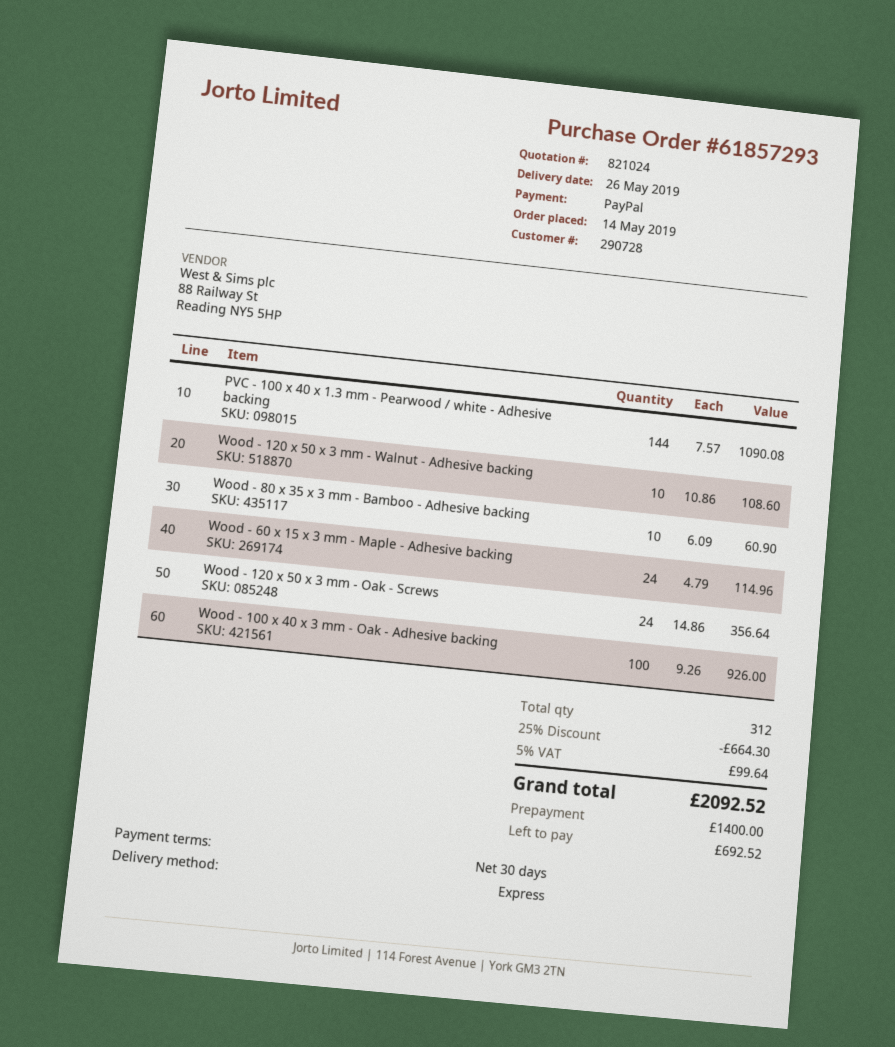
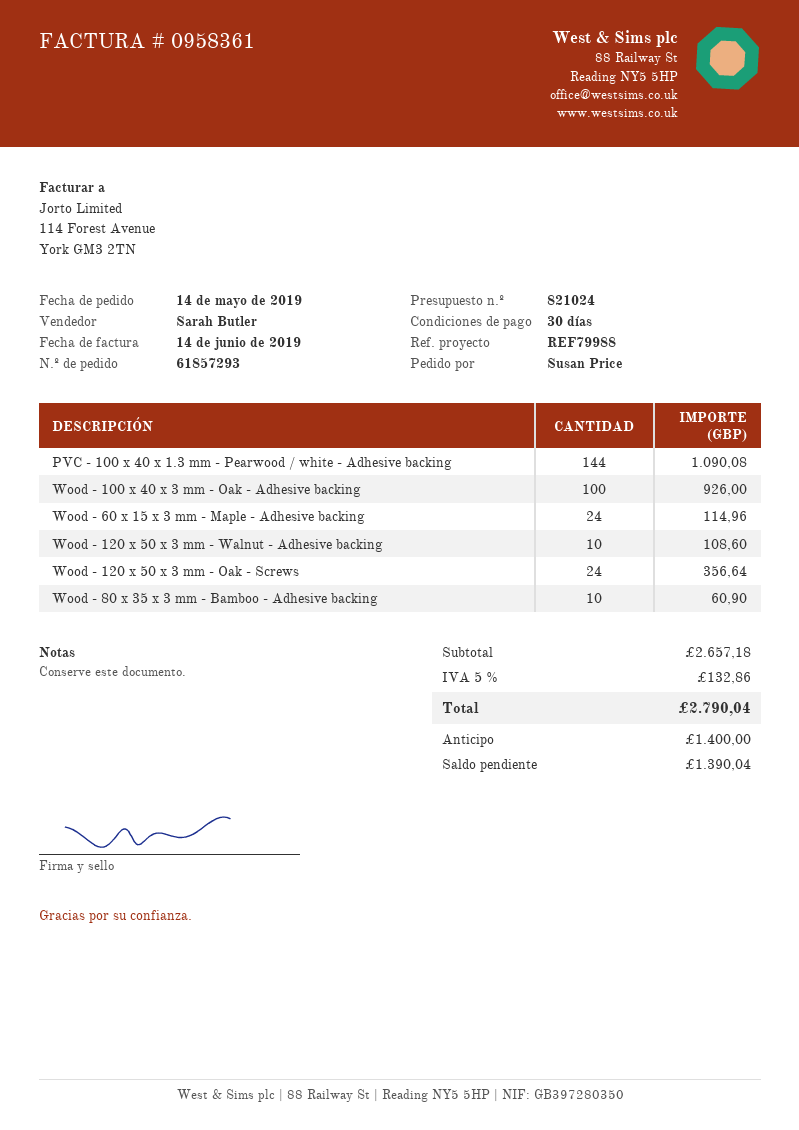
discount: 25% = 664.30 -> none
tax: 5% = 99.64 -> 5% = 132.86
total: 2092.52 -> 2790.04
balance: 692.52 -> 1390.04

